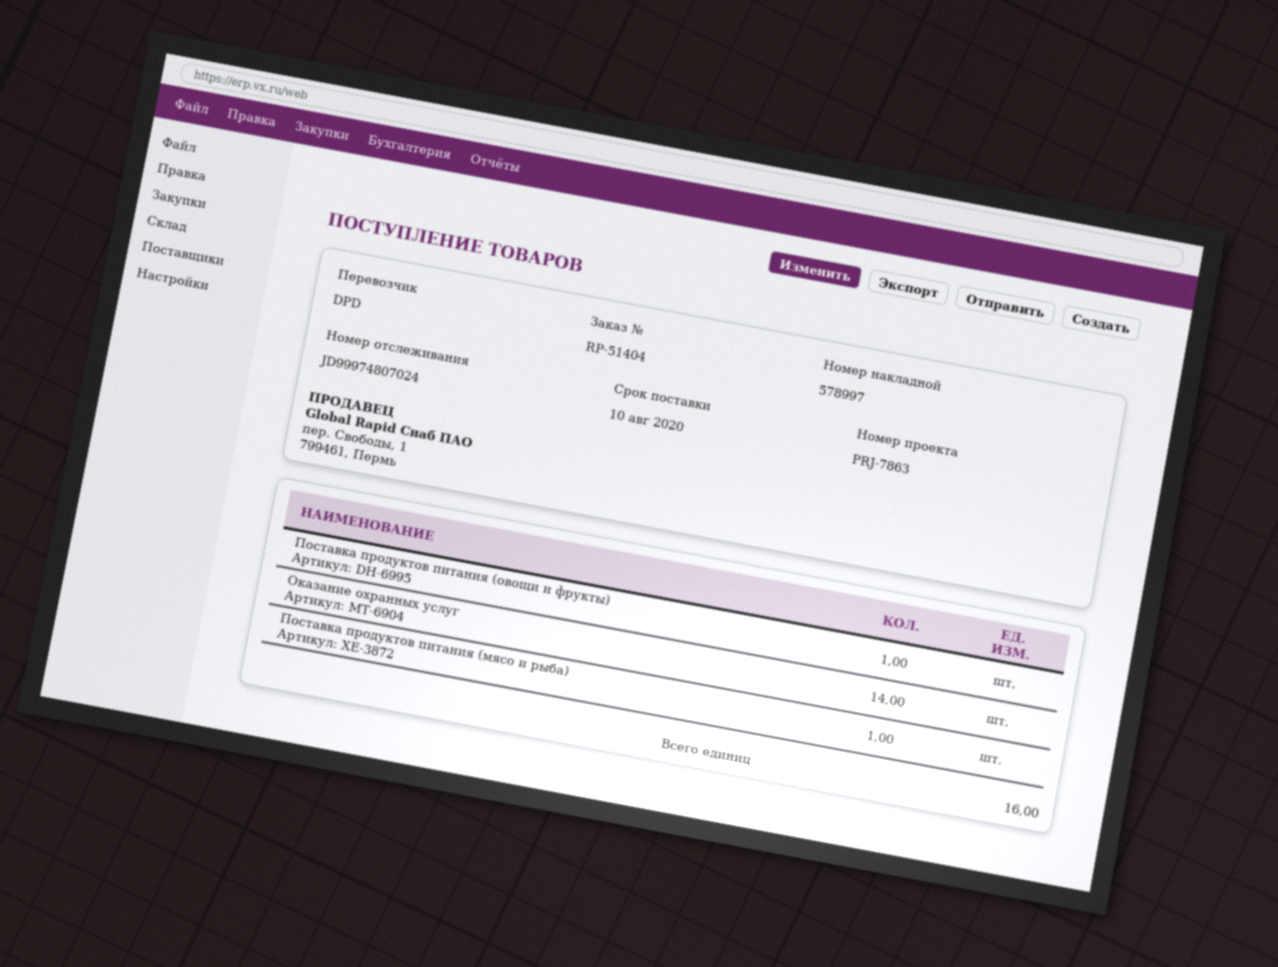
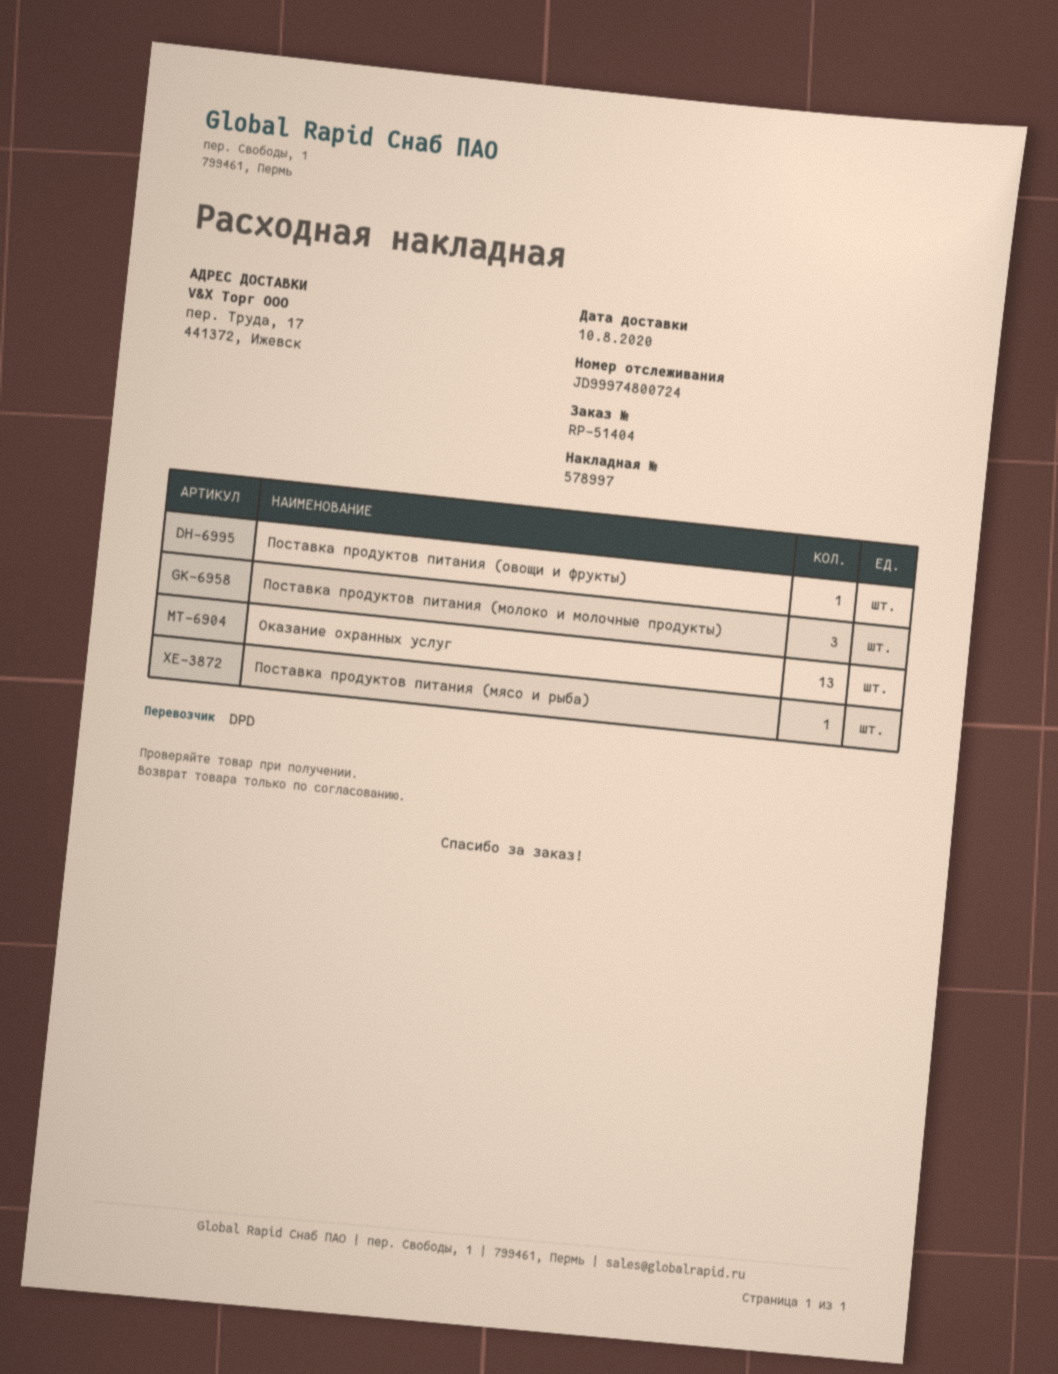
tracking number: JD99974807024 -> JD99974800724
Оказание охранных услуг: 14 -> 13
Поставка продуктов питания (молоко и молочные продукты): none -> 3

